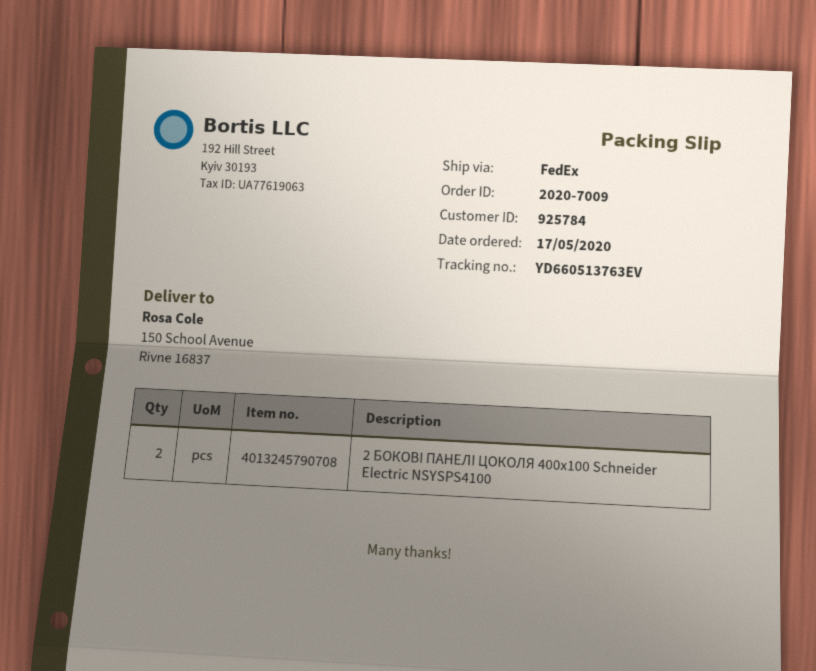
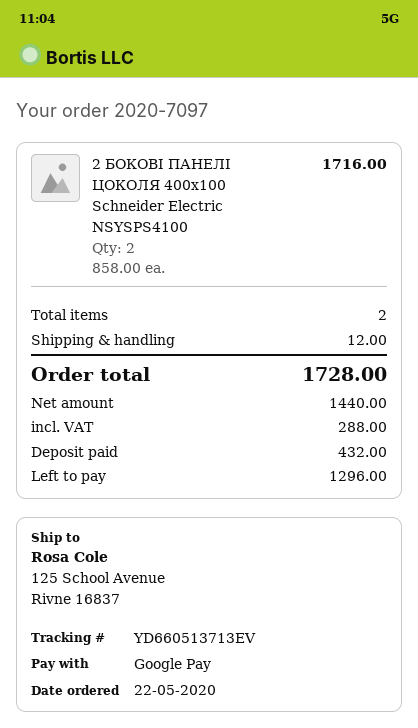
order number: 2020-7009 -> 2020-7097
order date: 2020-05-17 -> 2020-05-22
tracking number: YD660513763EV -> YD660513713EV
ship to: 150 School Avenue, Rivne 16837 -> 125 School Avenue, Rivne 16837

